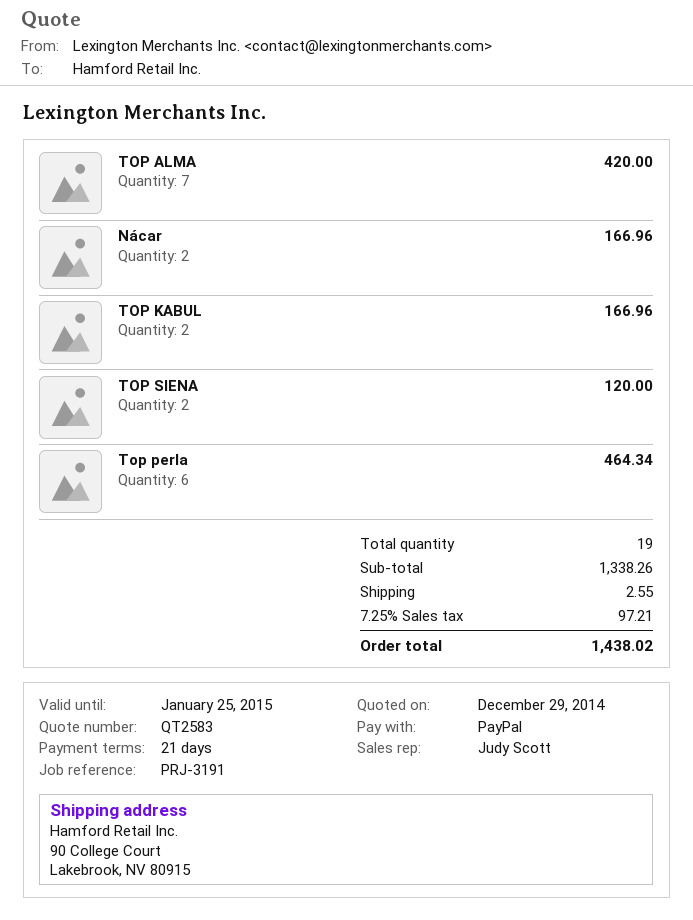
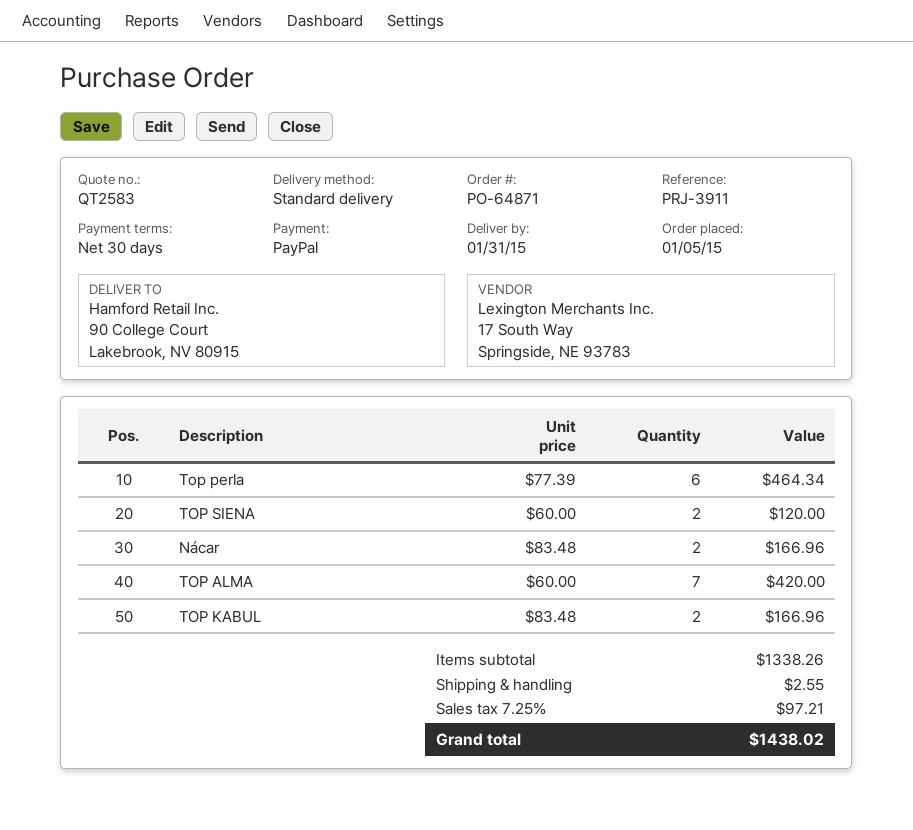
payment terms: 21 days -> 30 days
reference: PRJ-3191 -> PRJ-3911

